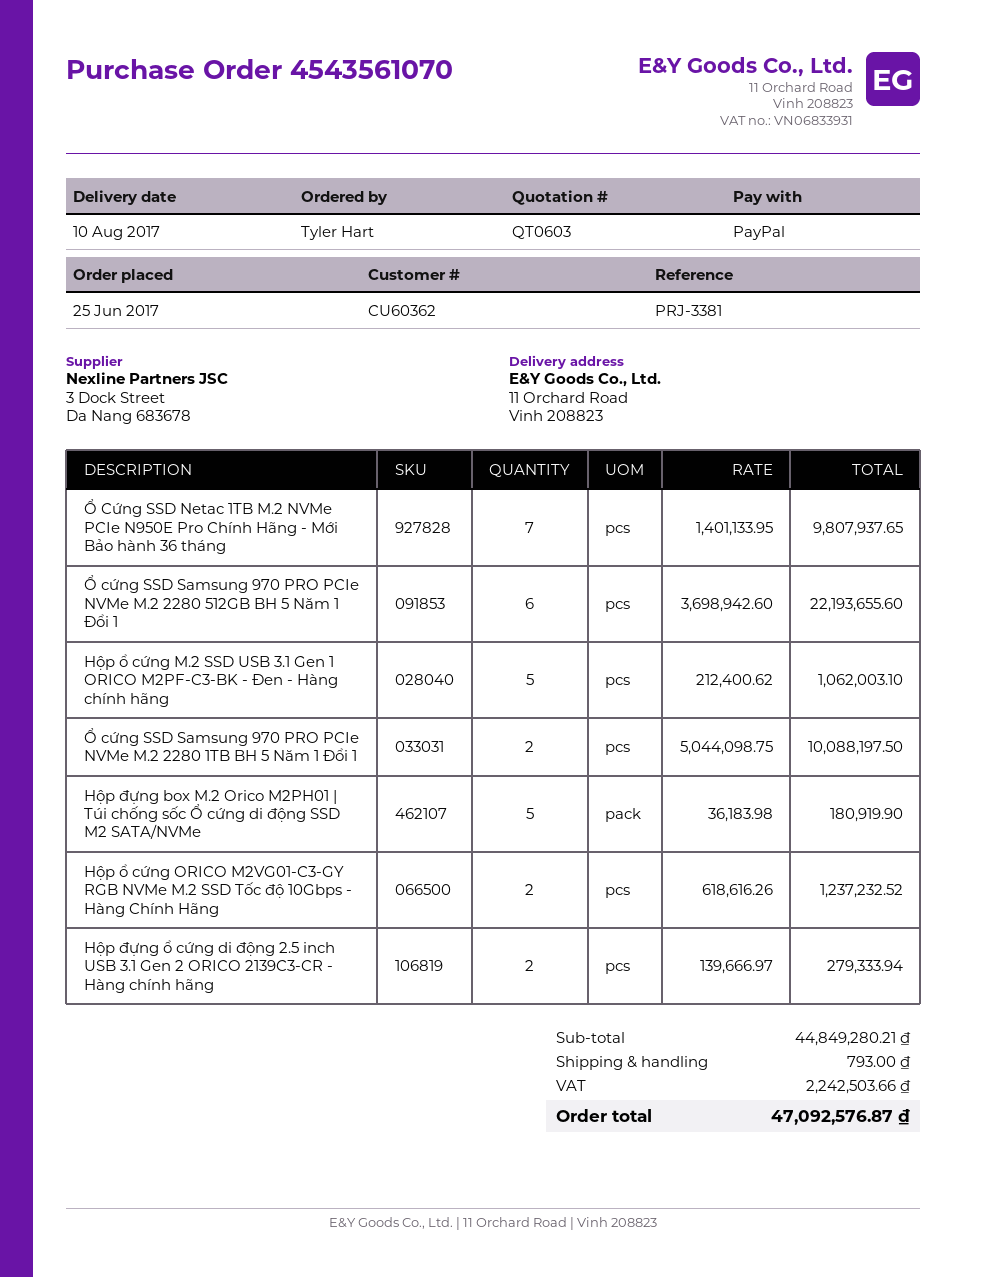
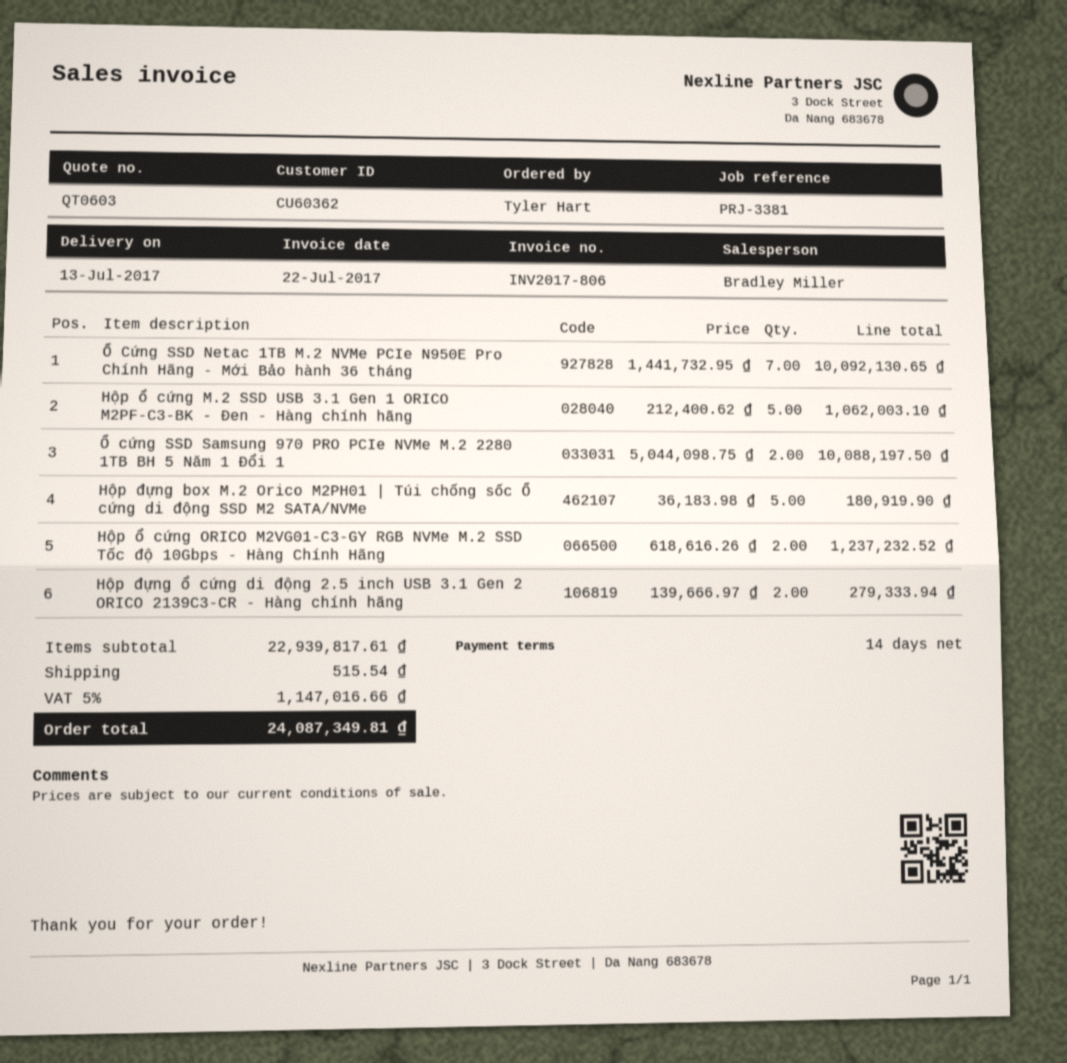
delivery date: 2017-08-10 -> 2017-07-13
Ổ Cứng SSD Netac 1TB M.2 NVMe PCIe N950E Pro Chính Hãng - Mới Bảo hành 36 tháng: 7 x 1401133.95 = 9807937.65 -> 7 x 1441732.95 = 10092130.65
Ổ cứng SSD Samsung 970 PRO PCIe NVMe M.2 2280 512GB BH 5 Năm 1 Đổi 1: 6 x 3698942.60 = 22193655.60 -> none
subtotal: 44849280.21 -> 22939817.61
shipping: 793.00 -> 515.54
tax: 2242503.66 -> 1147016.66
total: 47092576.87 -> 24087349.81

